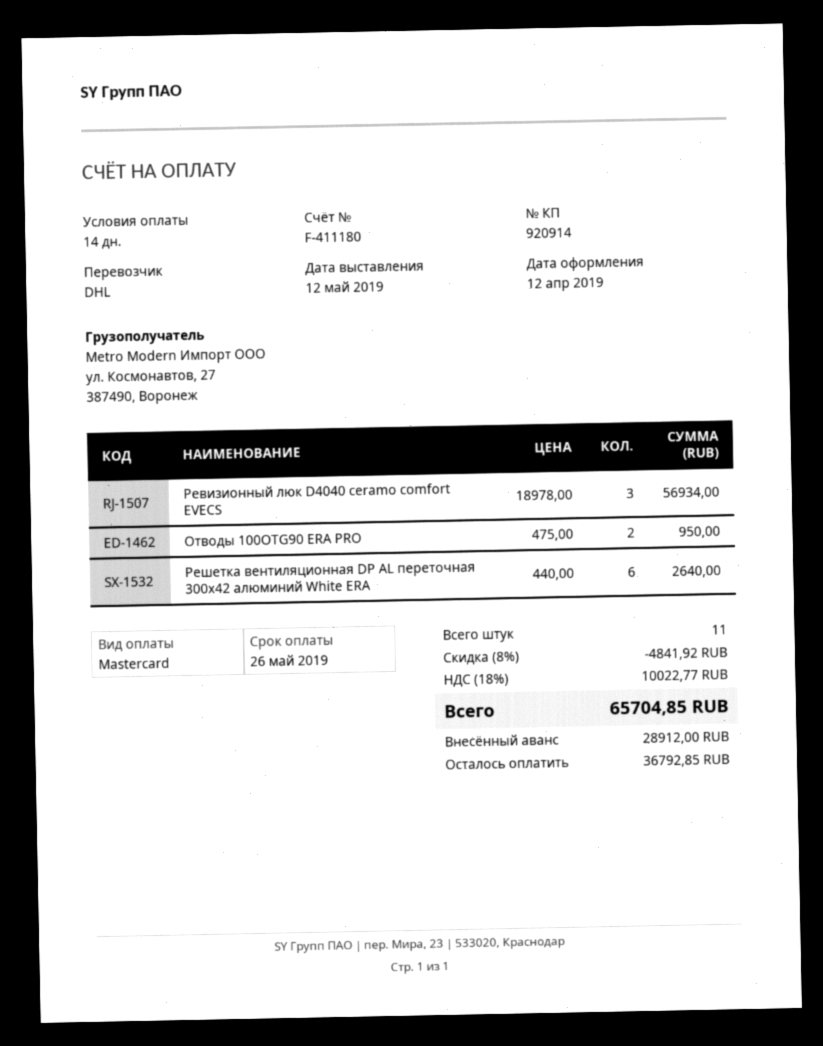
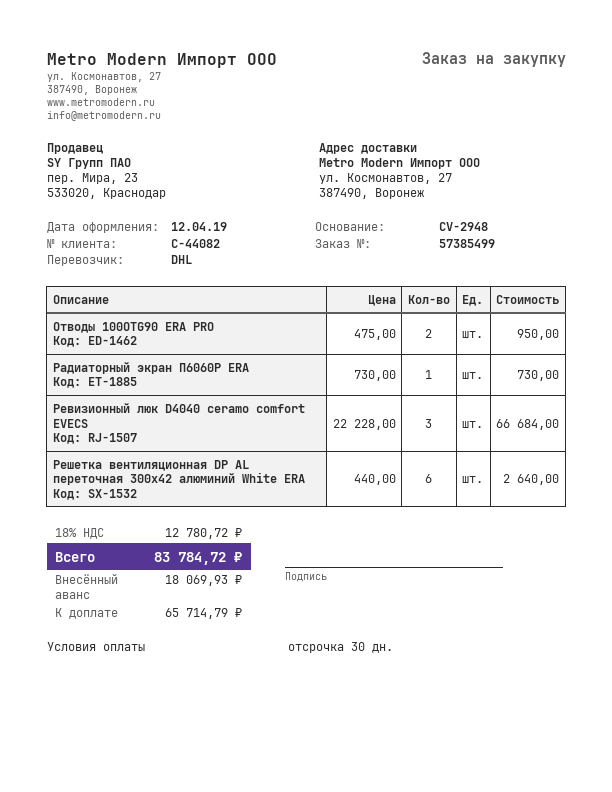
payment terms: 14 days -> 30 days
Ревизионный люк D4040 ceramo comfort EVECS: 3 x 18978.00 = 56934.00 -> 3 x 22228.00 = 66684.00
Радиаторный экран П6060Р ERA: none -> 1 x 730.00 = 730.00
discount: 8% = 4841.92 -> none
tax: 18% = 10022.77 -> 18% = 12780.72
total: 65704.85 -> 83784.72
deposit: 28912.00 -> 18069.93
balance: 36792.85 -> 65714.79

